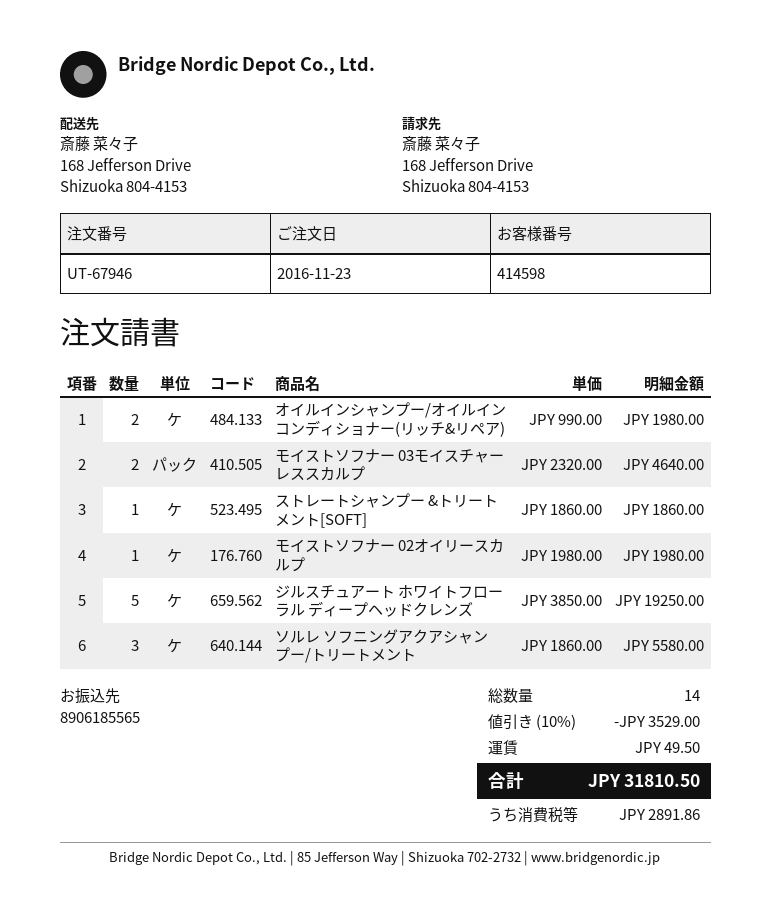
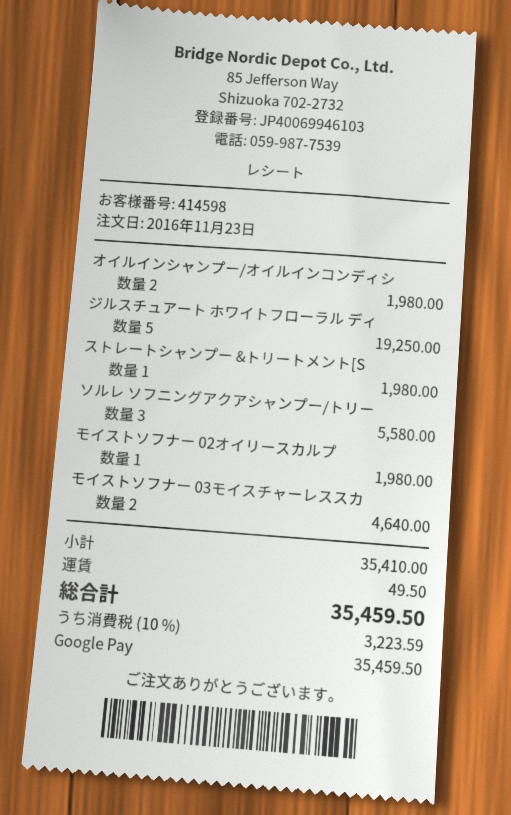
ストレートシャンプー &トリートメント[SOFT]: 1 for 1860.00 -> 1 for 1980.00
discount: 10% = 3529.00 -> none
tax: 2891.86 -> 3223.59
total: 31810.50 -> 35459.50

